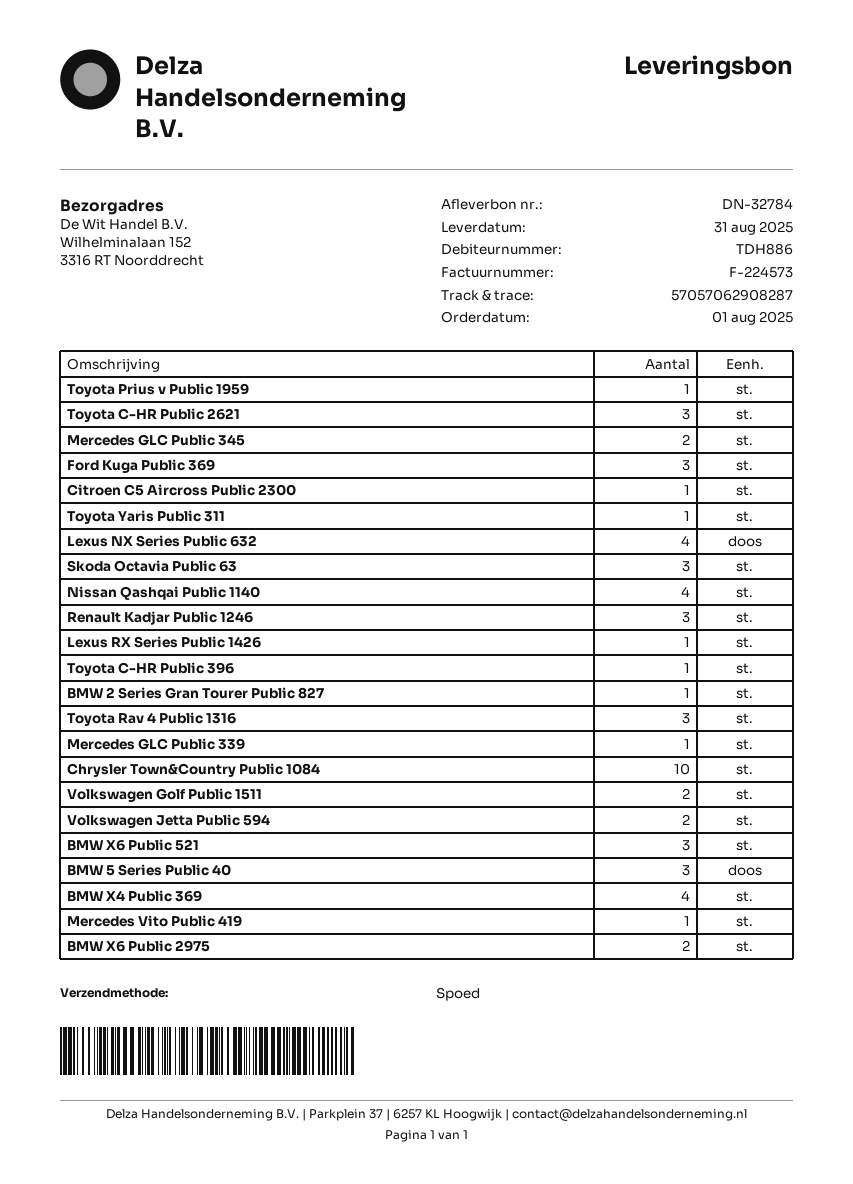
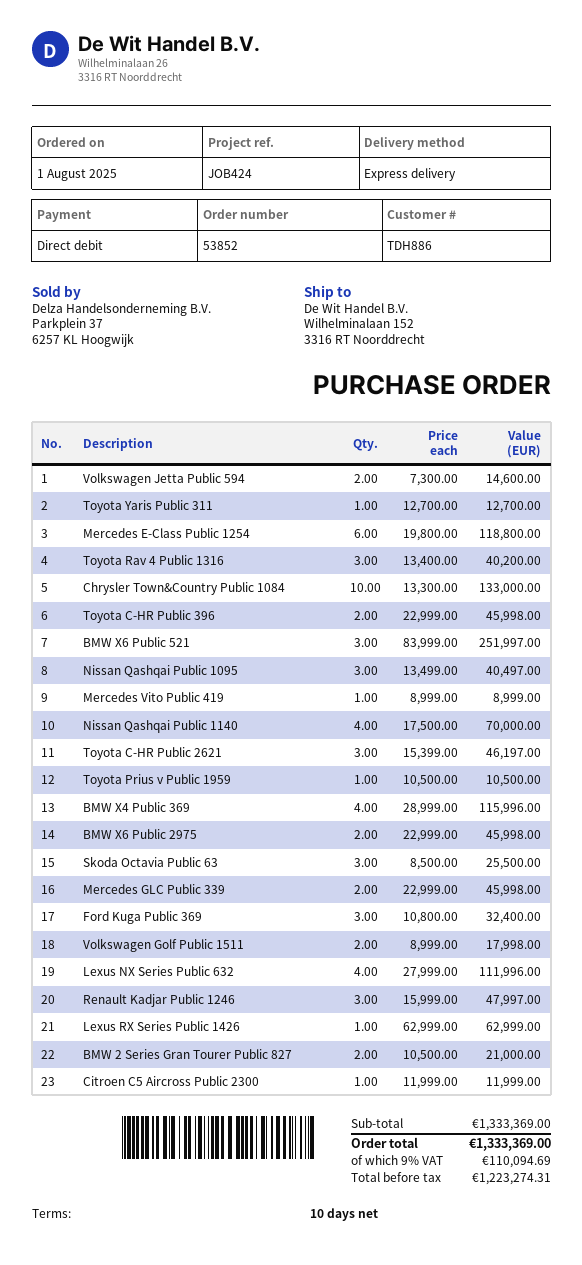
Mercedes GLC Public 345: 2 -> none
Toyota C-HR Public 396: 1 -> 2
BMW 2 Series Gran Tourer Public 827: 1 -> 2
Mercedes GLC Public 339: 1 -> 2
BMW 5 Series Public 40: 3 -> none
Mercedes E-Class Public 1254: none -> 6
Nissan Qashqai Public 1095: none -> 3

